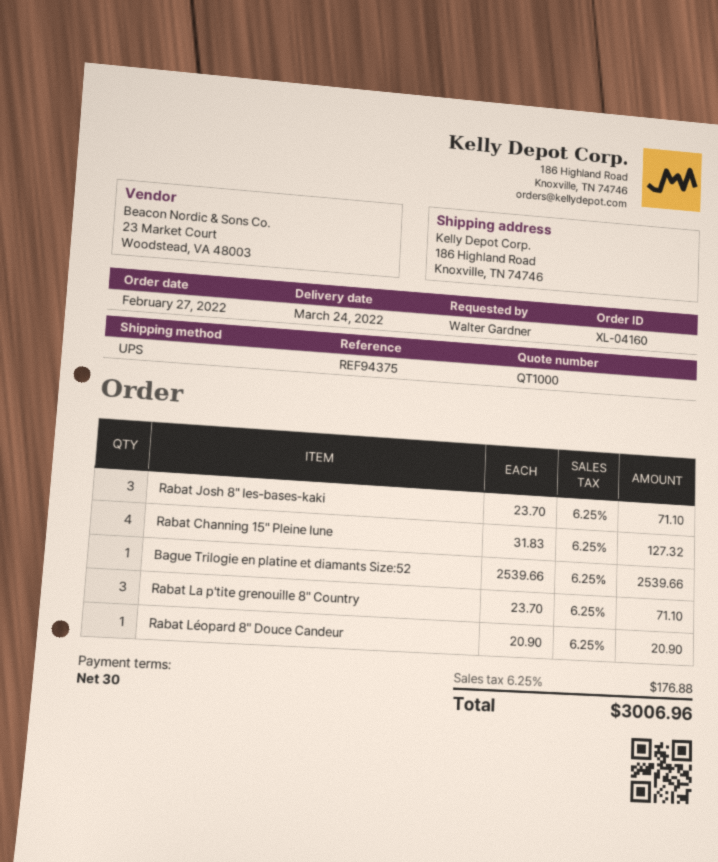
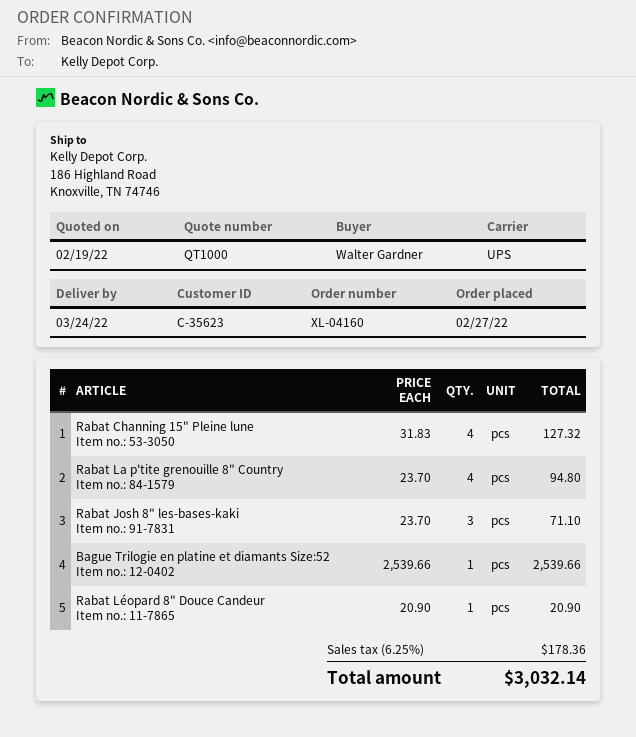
Rabat La p'tite grenouille 8" Country: 3 x 23.70 = 71.10 -> 4 x 23.70 = 94.80
tax: 6.25% = 176.88 -> 6.25% = 178.36
total: 3006.96 -> 3032.14

